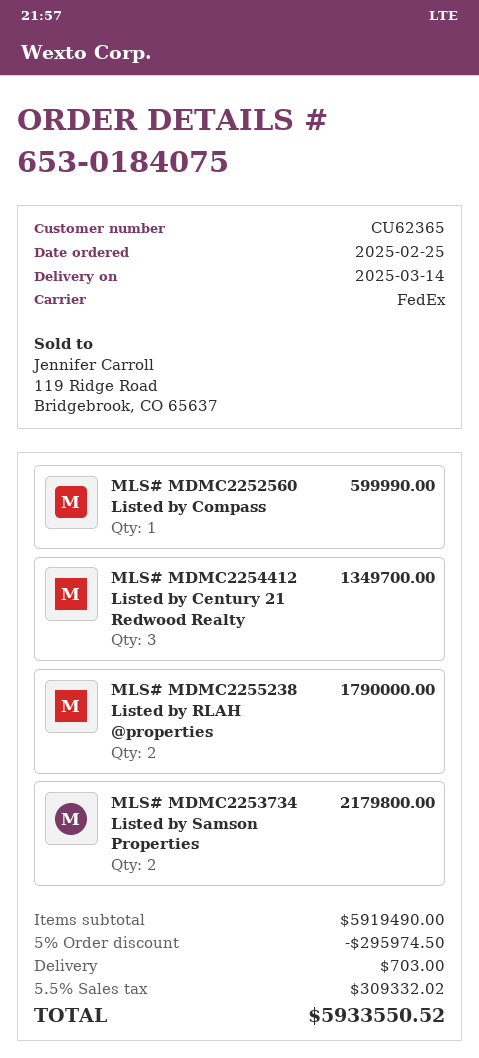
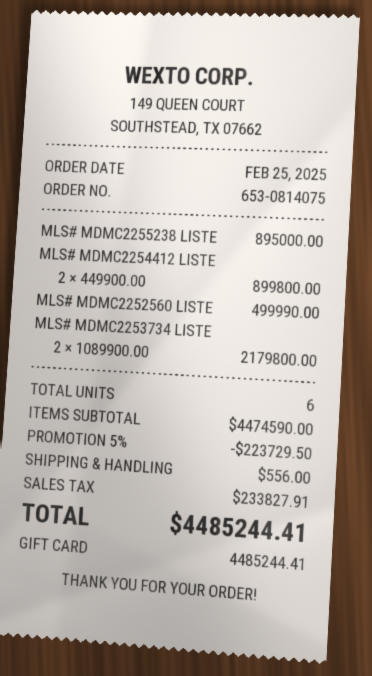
order number: 653-0184075 -> 653-0814075
MLS# MDMC2252560 Listed by Compass: 1 for 599990.00 -> 1 for 499990.00
MLS# MDMC2254412 Listed by Century 21 Redwood Realty: 3 for 1349700.00 -> 2 for 899800.00
MLS# MDMC2255238 Listed by RLAH @properties: 2 for 1790000.00 -> 1 for 895000.00
subtotal: 5919490.00 -> 4474590.00
discount: 5% = 295974.50 -> 5% = 223729.50
shipping: 703.00 -> 556.00
tax: 309332.02 -> 233827.91
total: 5933550.52 -> 4485244.41

